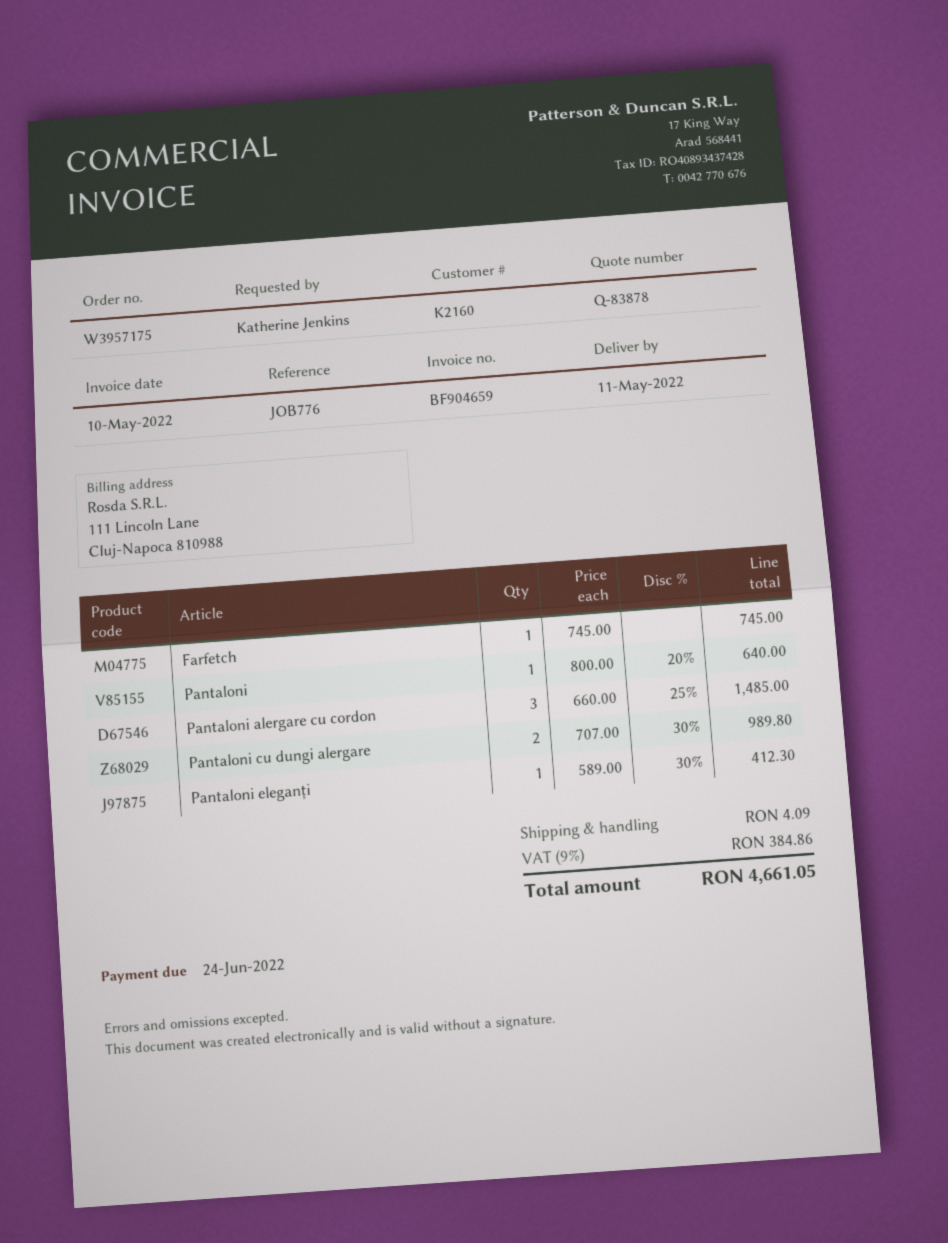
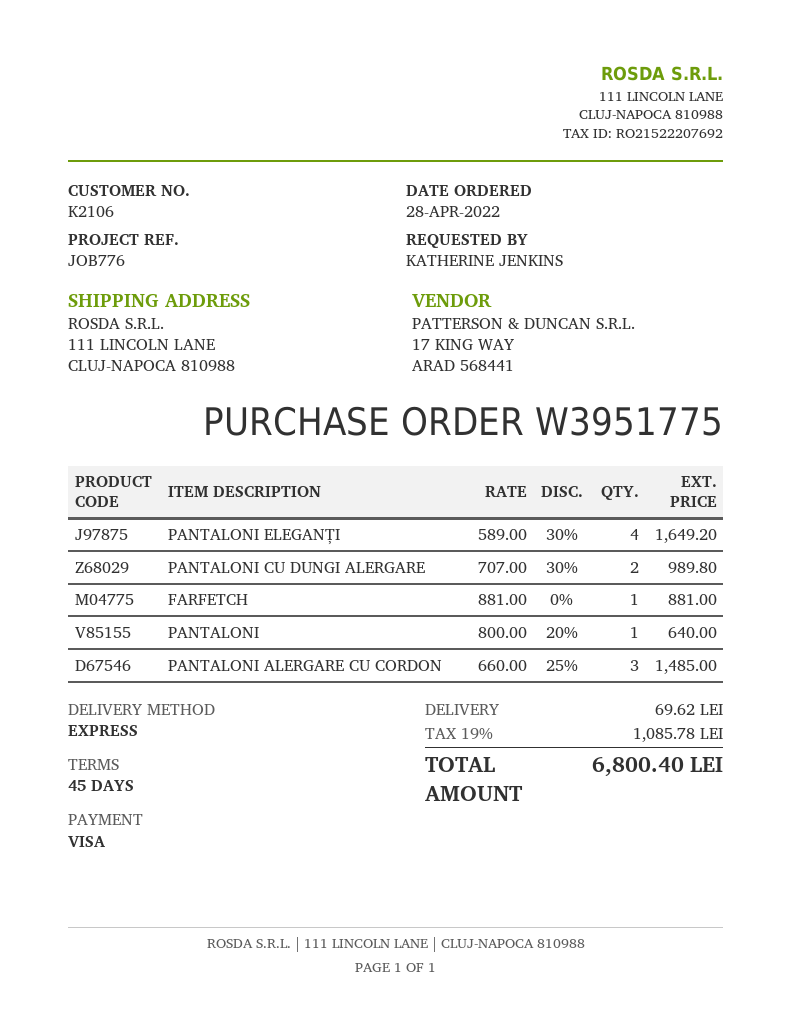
order number: W3957175 -> W3951775
customer number: K2160 -> K2106
Farfetch: 1 x 745.00 = 745.00 -> 1 x 881.00 = 881.00
Pantaloni eleganți: 1 x 589.00 - 30% = 412.30 -> 4 x 589.00 - 30% = 1649.20
shipping: 4.09 -> 69.62
tax: 9% = 384.86 -> 19% = 1085.78
total: 4661.05 -> 6800.40

